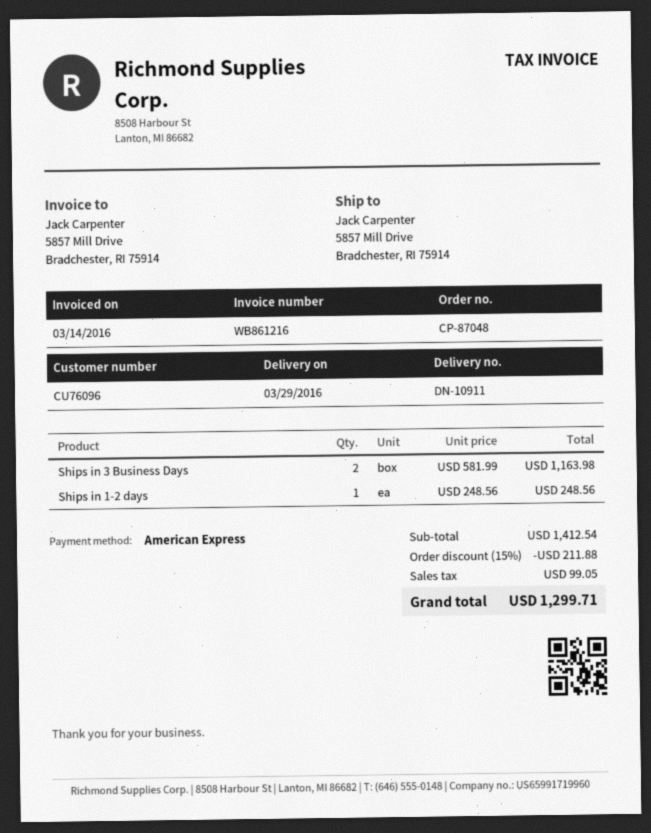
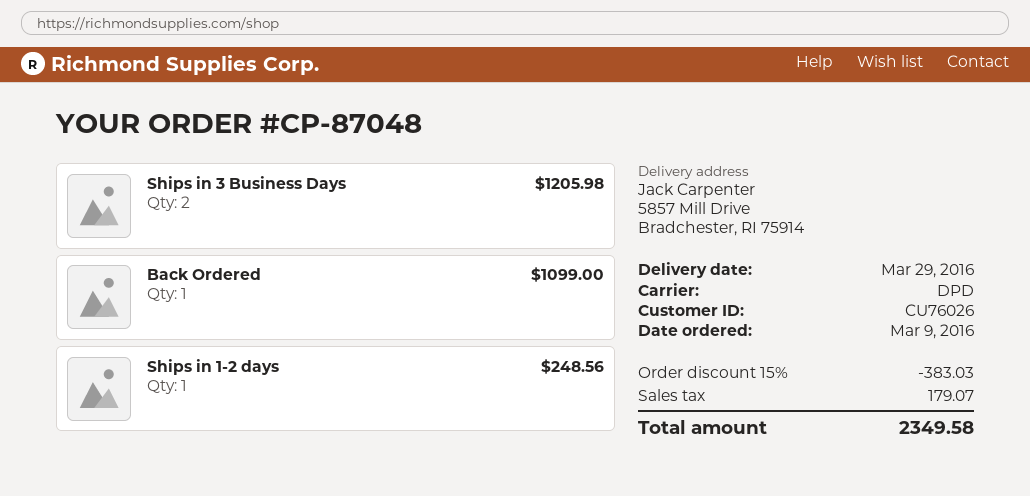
customer number: CU76096 -> CU76026
Ships in 3 Business Days: 2 for 1163.98 -> 2 for 1205.98
Back Ordered: none -> 1 for 1099.00
discount: 15% = 211.88 -> 15% = 383.03
tax: 99.05 -> 179.07
total: 1299.71 -> 2349.58

